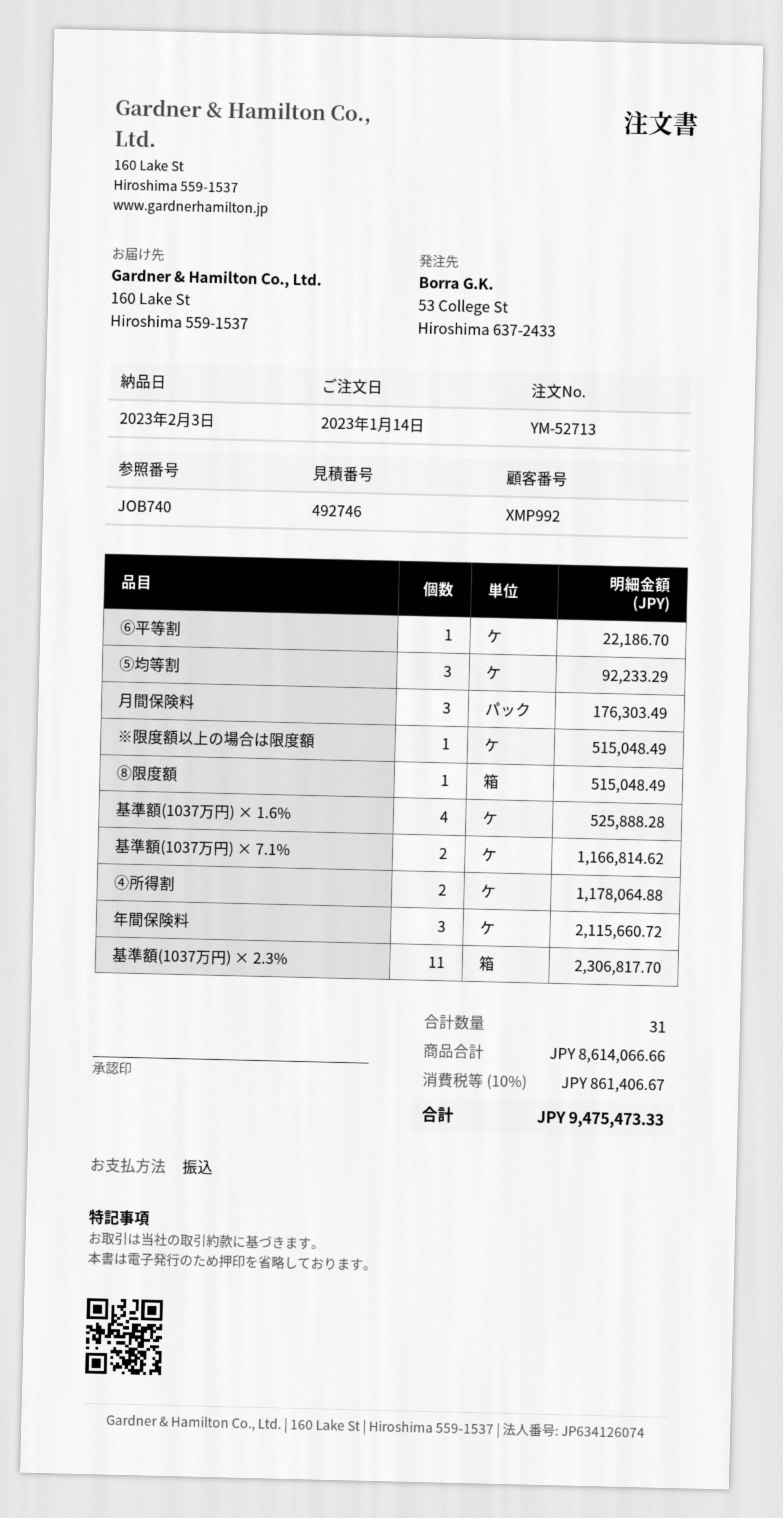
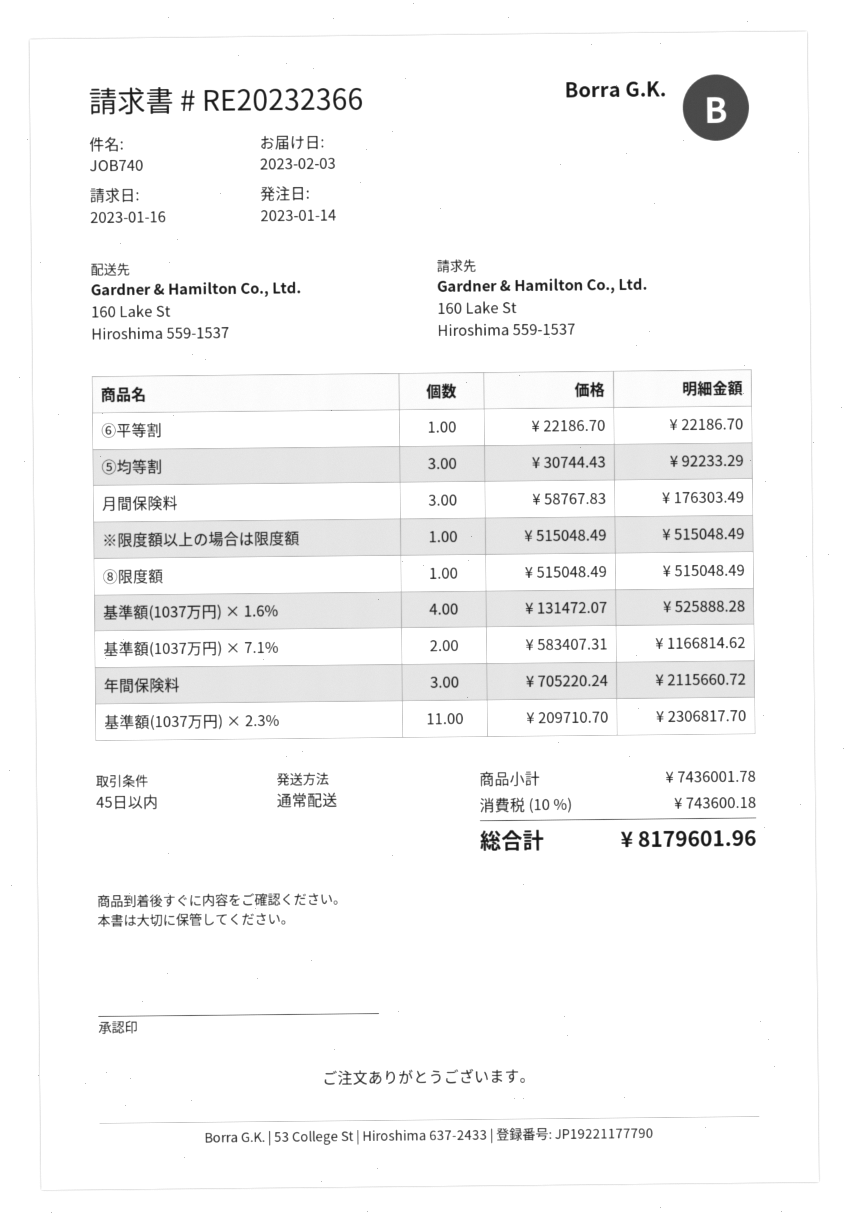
④所得割: 2 for 1178064.88 -> none
subtotal: 8614066.66 -> 7436001.78
tax: 10% = 861406.67 -> 10% = 743600.18
total: 9475473.33 -> 8179601.96

